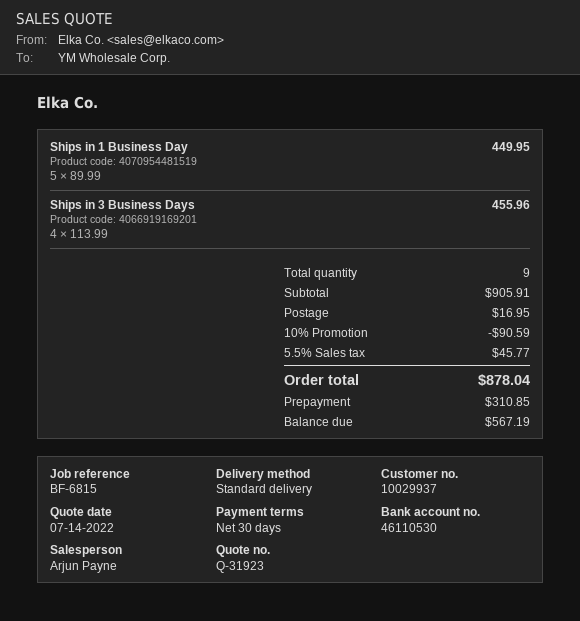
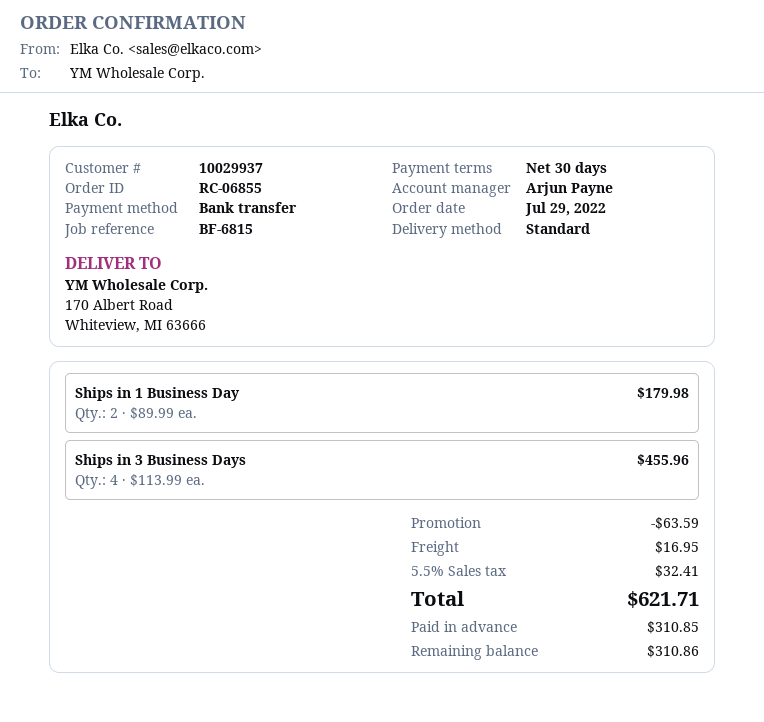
Ships in 1 Business Day: 5 x 89.99 = 449.95 -> 2 x 89.99 = 179.98
discount: 90.59 -> 63.59
tax: 5.5% = 45.77 -> 5.5% = 32.41
total: 878.04 -> 621.71
balance: 567.19 -> 310.86

